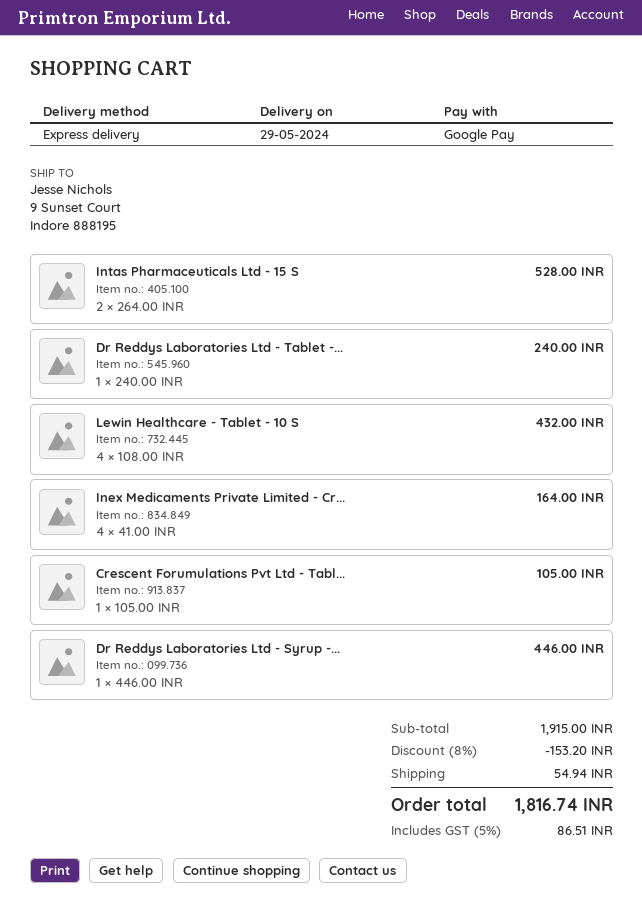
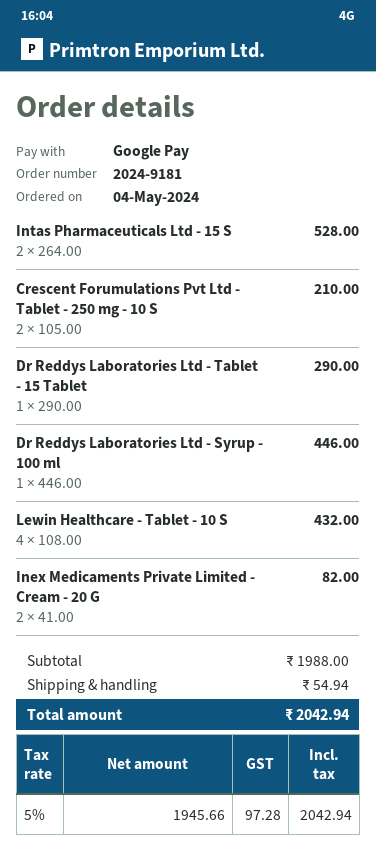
Dr Reddys Laboratories Ltd - Tablet -...: 1 x 240.00 = 240.00 -> 1 x 290.00 = 290.00
Inex Medicaments Private Limited - Cr...: 4 x 41.00 = 164.00 -> 2 x 41.00 = 82.00
Crescent Forumulations Pvt Ltd - Tabl...: 1 x 105.00 = 105.00 -> 2 x 105.00 = 210.00
subtotal: 1915.00 -> 1988.00
discount: 8% = 153.20 -> none
tax: 5% = 86.51 -> 5% = 97.28
total: 1816.74 -> 2042.94

